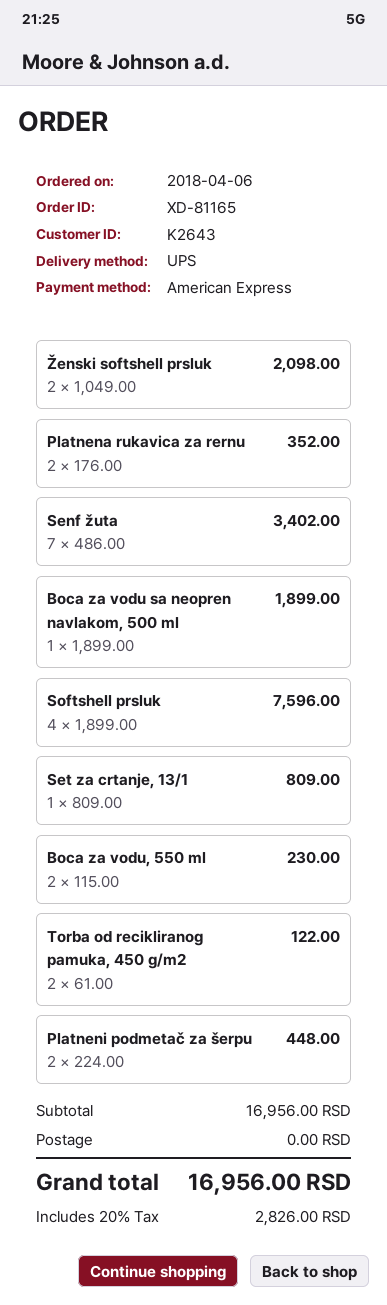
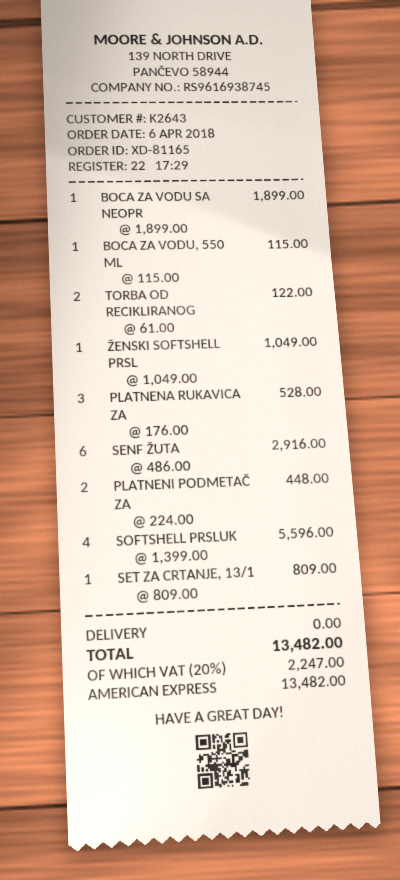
Ženski softshell prsluk: 2 x 1049.00 = 2098.00 -> 1 x 1049.00 = 1049.00
Platnena rukavica za rernu: 2 x 176.00 = 352.00 -> 3 x 176.00 = 528.00
Senf žuta: 7 x 486.00 = 3402.00 -> 6 x 486.00 = 2916.00
Softshell prsluk: 4 x 1899.00 = 7596.00 -> 4 x 1399.00 = 5596.00
Boca za vodu, 550 ml: 2 x 115.00 = 230.00 -> 1 x 115.00 = 115.00
tax: 20% = 2826.00 -> 20% = 2247.00
total: 16956.00 -> 13482.00

